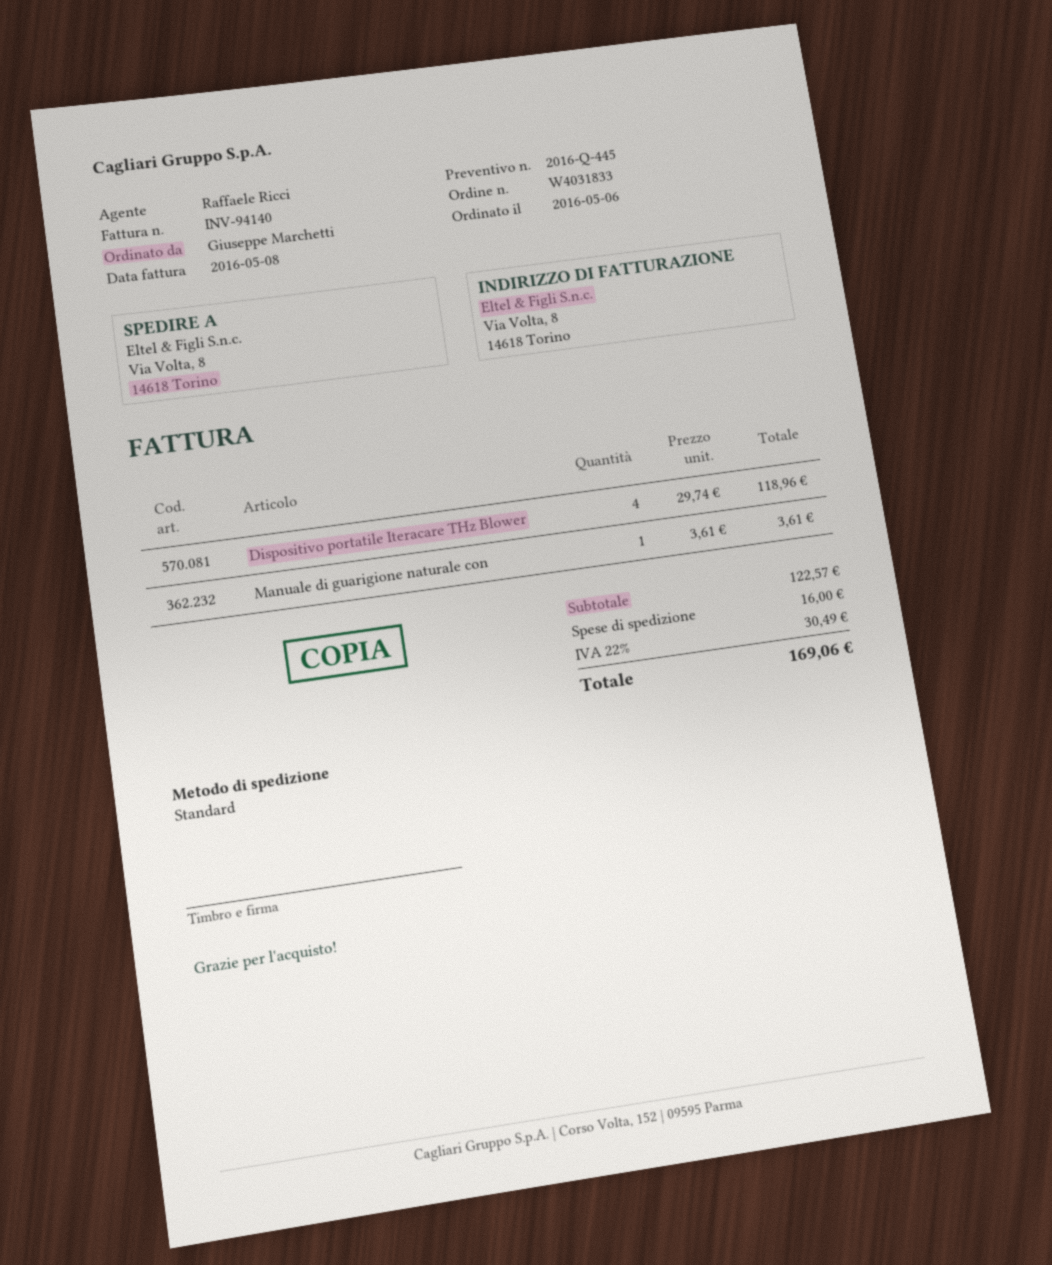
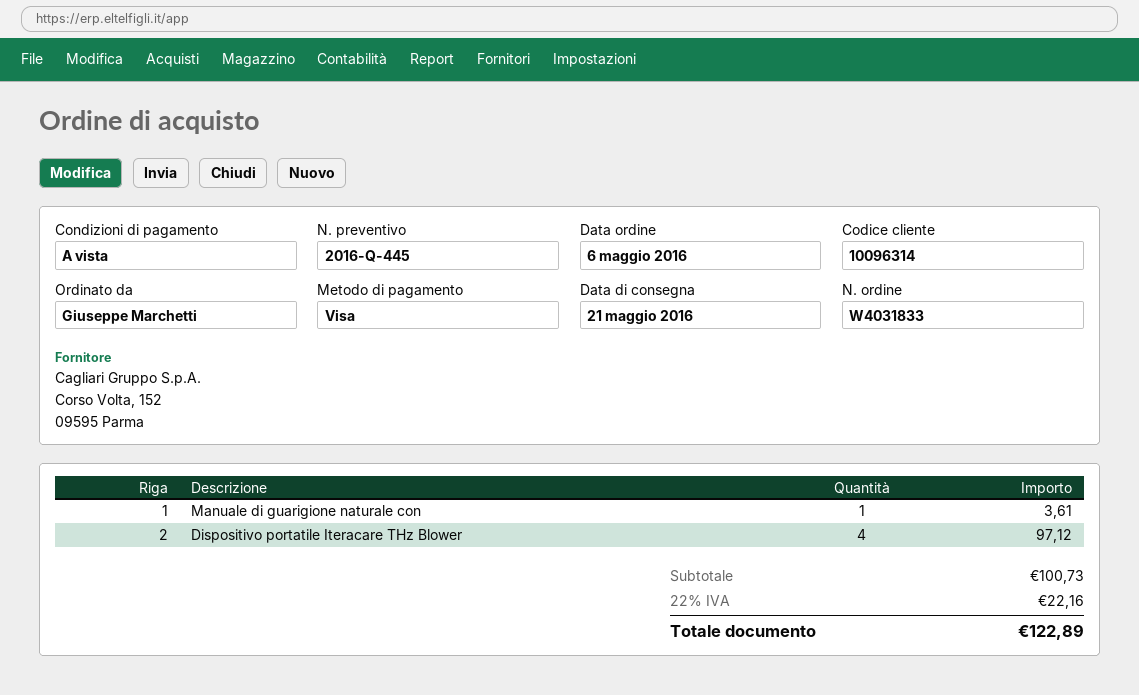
Dispositivo portatile Iteracare THz Blower: 4 for 118.96 -> 4 for 97.12
subtotal: 122.57 -> 100.73
shipping: 16.00 -> none
tax: 22% = 30.49 -> 22% = 22.16
total: 169.06 -> 122.89

